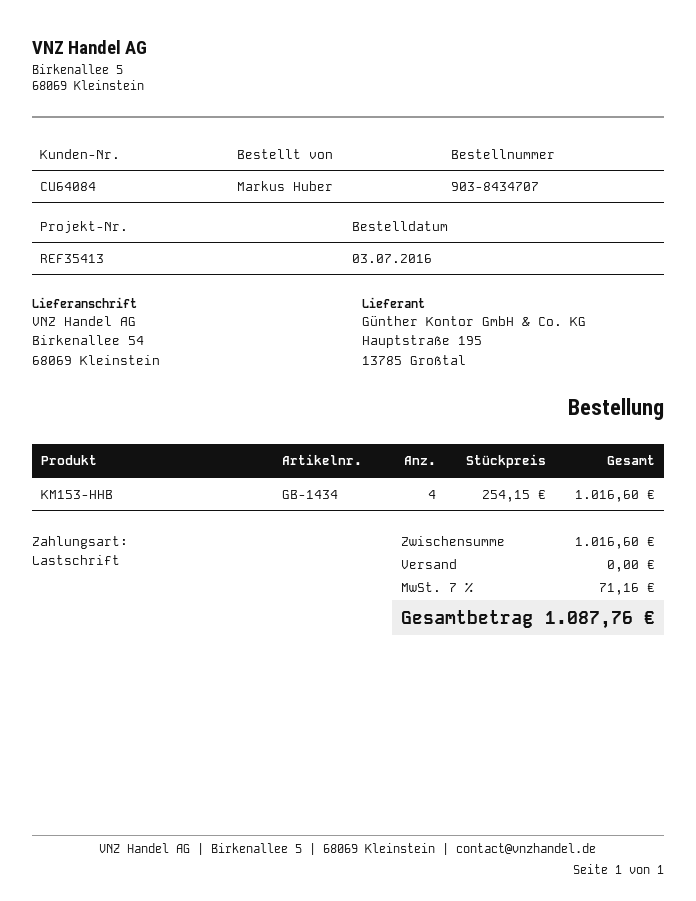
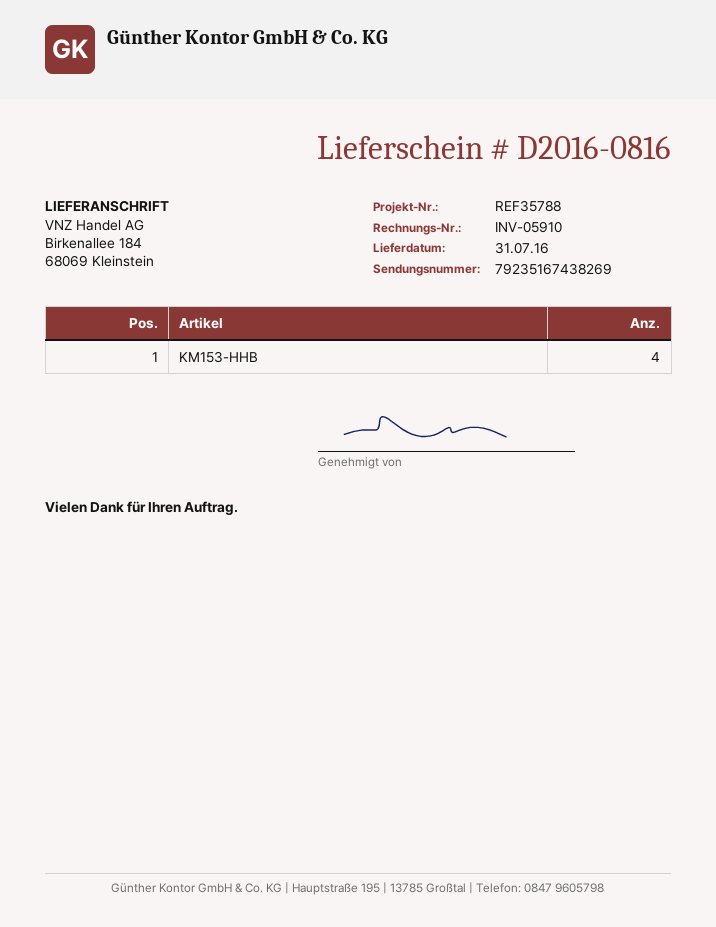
reference: REF35413 -> REF35788
ship to: Birkenallee 54, 68069 Kleinstein -> Birkenallee 184, 68069 Kleinstein

